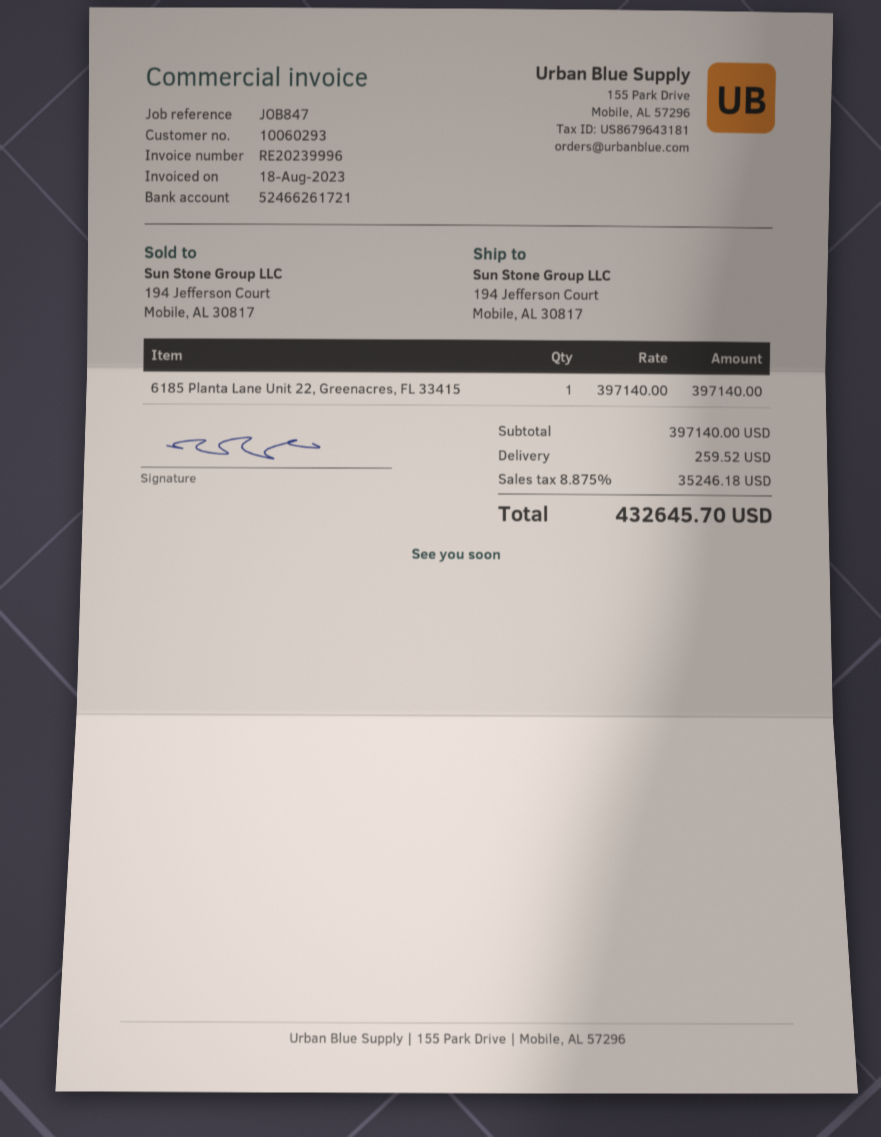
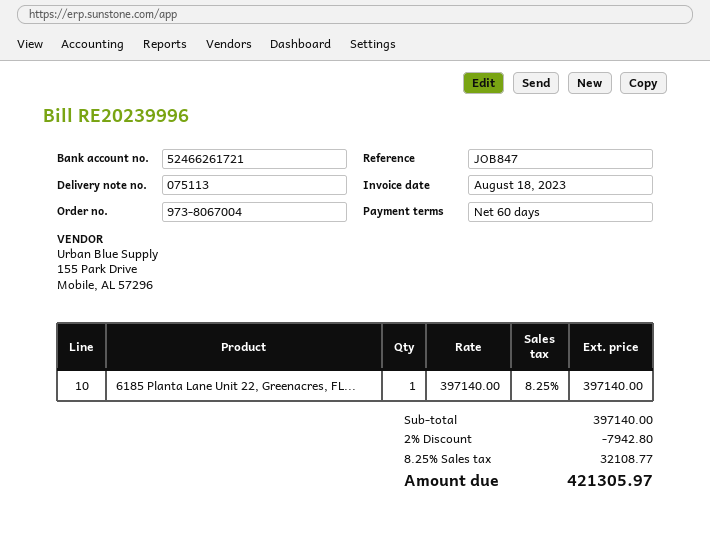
discount: none -> 2% = 7942.80
shipping: 259.52 -> none
tax: 8.875% = 35246.18 -> 8.25% = 32108.77
total: 432645.70 -> 421305.97

